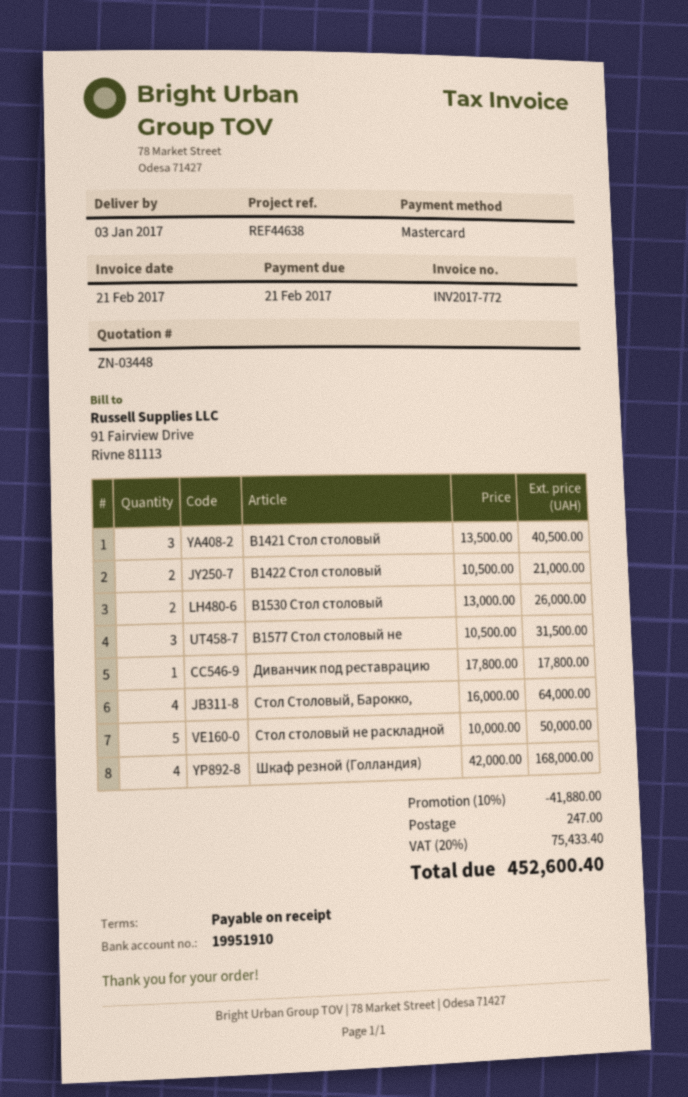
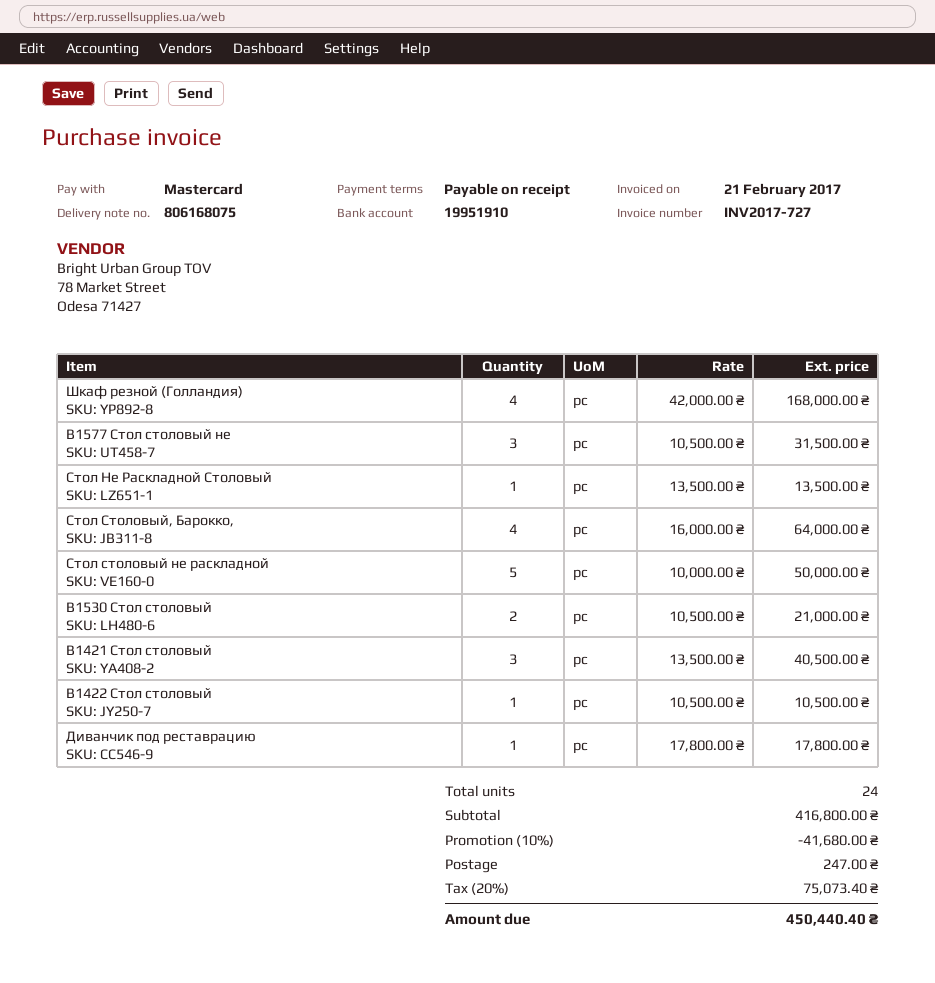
invoice number: INV2017-772 -> INV2017-727
В1422 Стол столовый: 2 x 10500.00 = 21000.00 -> 1 x 10500.00 = 10500.00
В1530 Стол столовый: 2 x 13000.00 = 26000.00 -> 2 x 10500.00 = 21000.00
Стол Не Раскладной Столовый: none -> 1 x 13500.00 = 13500.00
discount: 10% = 41880.00 -> 10% = 41680.00
tax: 20% = 75433.40 -> 20% = 75073.40
total: 452600.40 -> 450440.40

